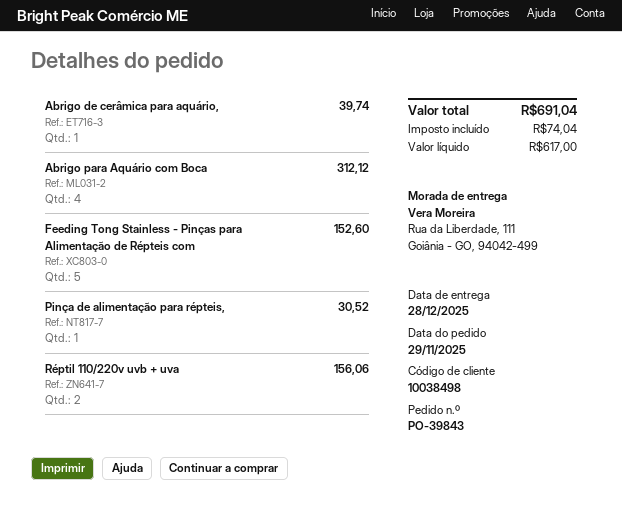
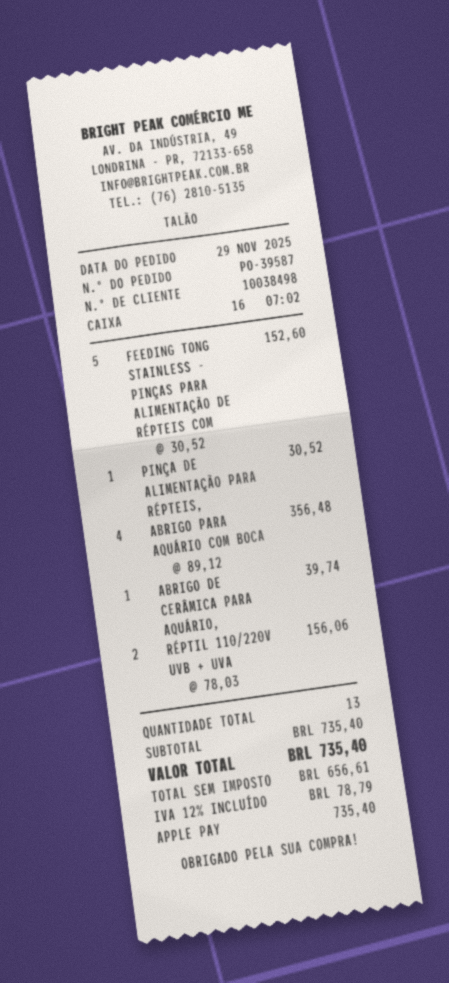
order number: PO-39843 -> PO-39587
Abrigo para Aquário com Boca: 4 for 312.12 -> 4 for 356.48
net: 617.00 -> 656.61
tax: 74.04 -> 78.79
total: 691.04 -> 735.40

